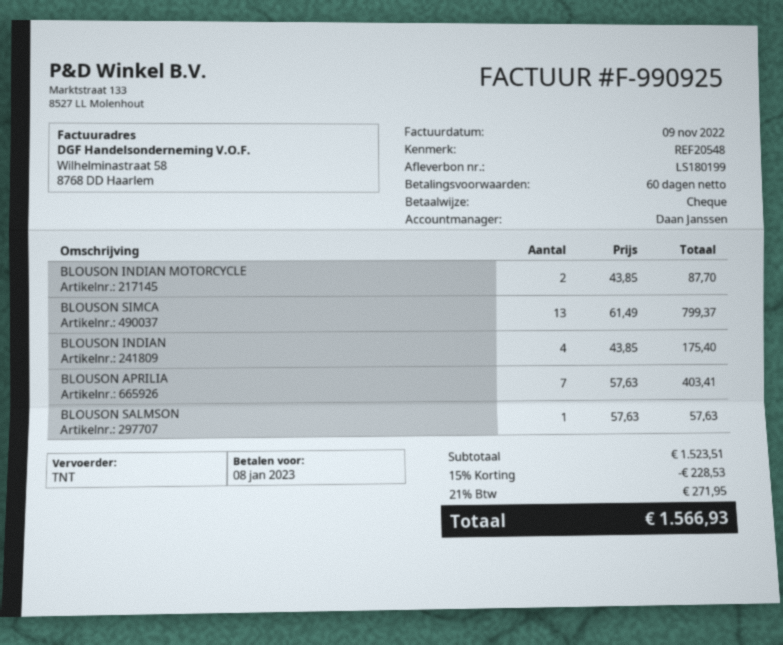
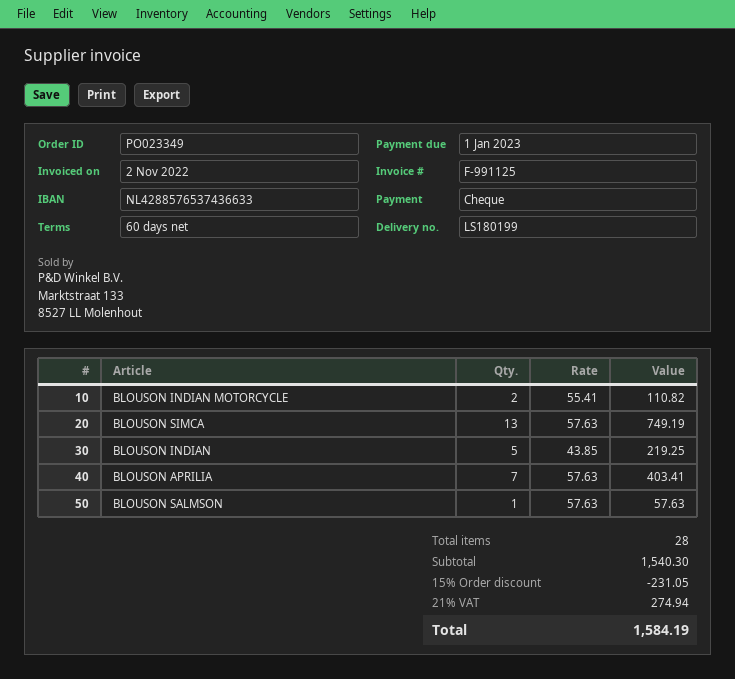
invoice number: F-990925 -> F-991125
invoice date: 2022-11-09 -> 2022-11-02
due date: 2023-01-08 -> 2023-01-01
BLOUSON INDIAN MOTORCYCLE: 2 x 43.85 = 87.70 -> 2 x 55.41 = 110.82
BLOUSON SIMCA: 13 x 61.49 = 799.37 -> 13 x 57.63 = 749.19
BLOUSON INDIAN: 4 x 43.85 = 175.40 -> 5 x 43.85 = 219.25
subtotal: 1523.51 -> 1540.30
discount: 15% = 228.53 -> 15% = 231.05
tax: 21% = 271.95 -> 21% = 274.94
total: 1566.93 -> 1584.19

